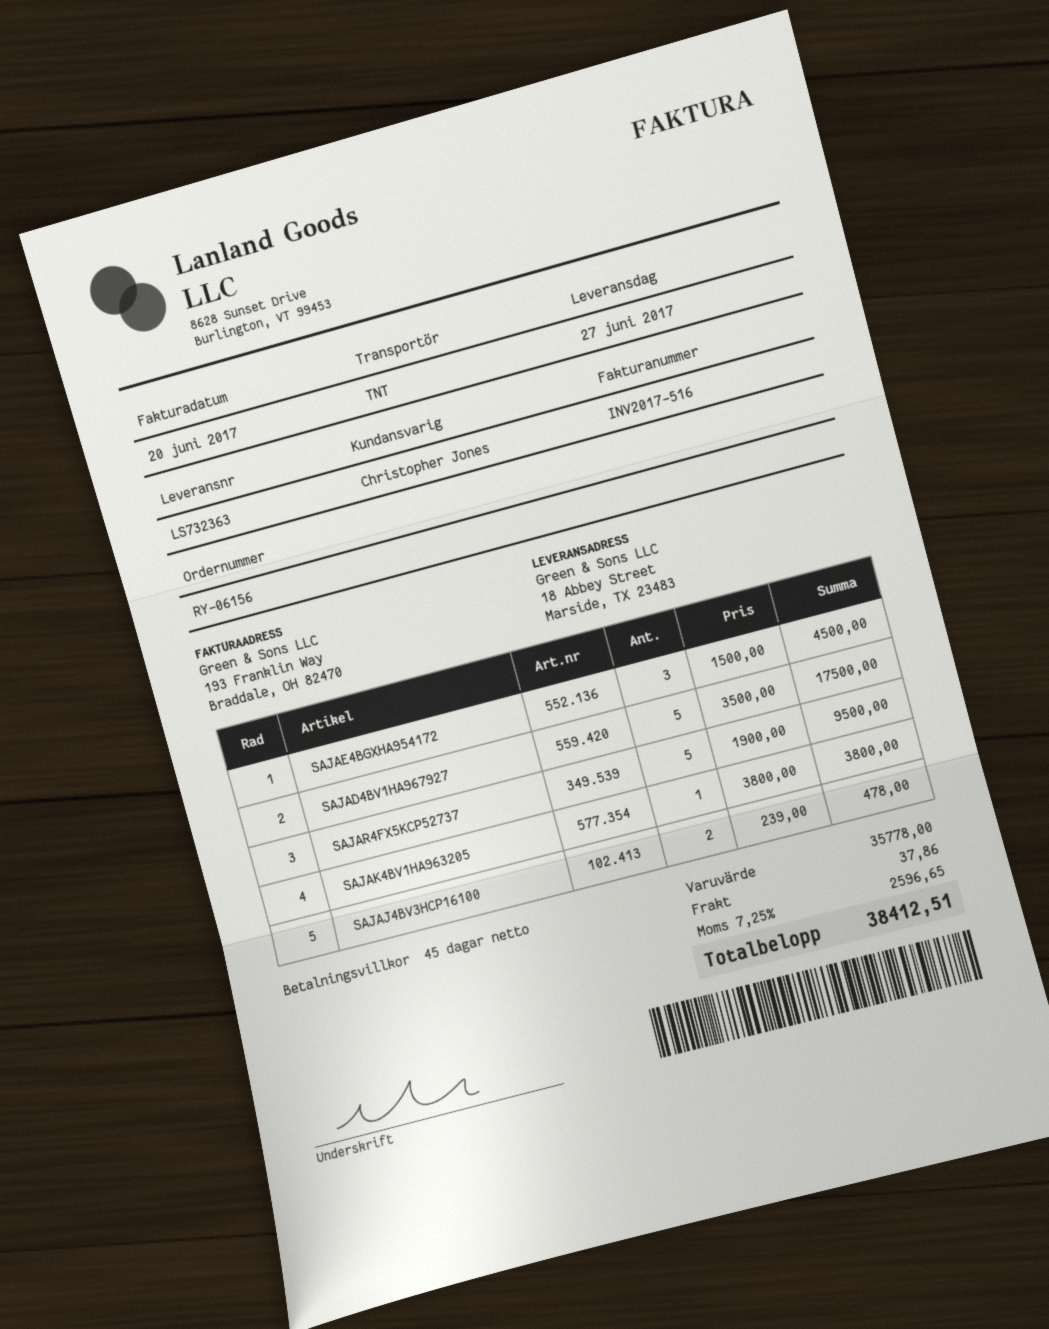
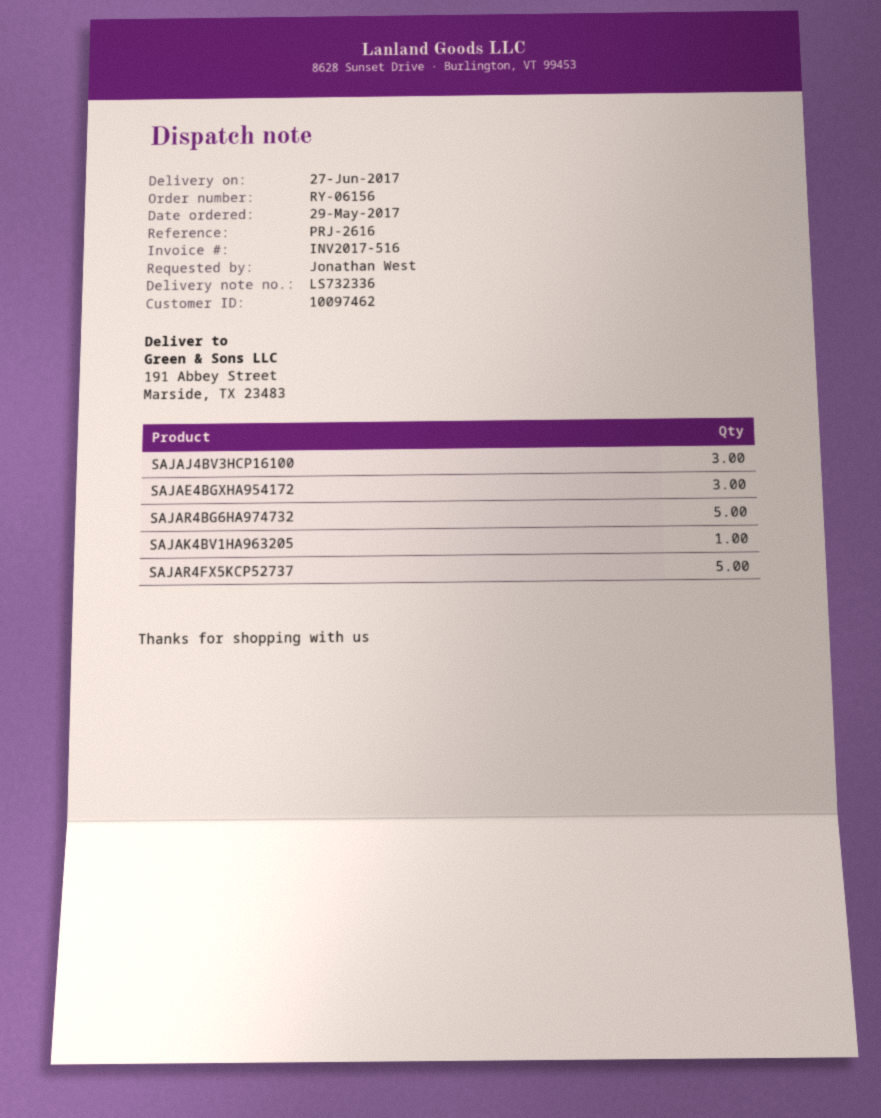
delivery note number: LS732363 -> LS732336
ship to: 18 Abbey Street, Marside, TX 23483 -> 191 Abbey Street, Marside, TX 23483
SAJAD4BV1HA967927: 5 -> none
SAJAJ4BV3HCP16100: 2 -> 3
SAJAR4BG6HA974732: none -> 5

